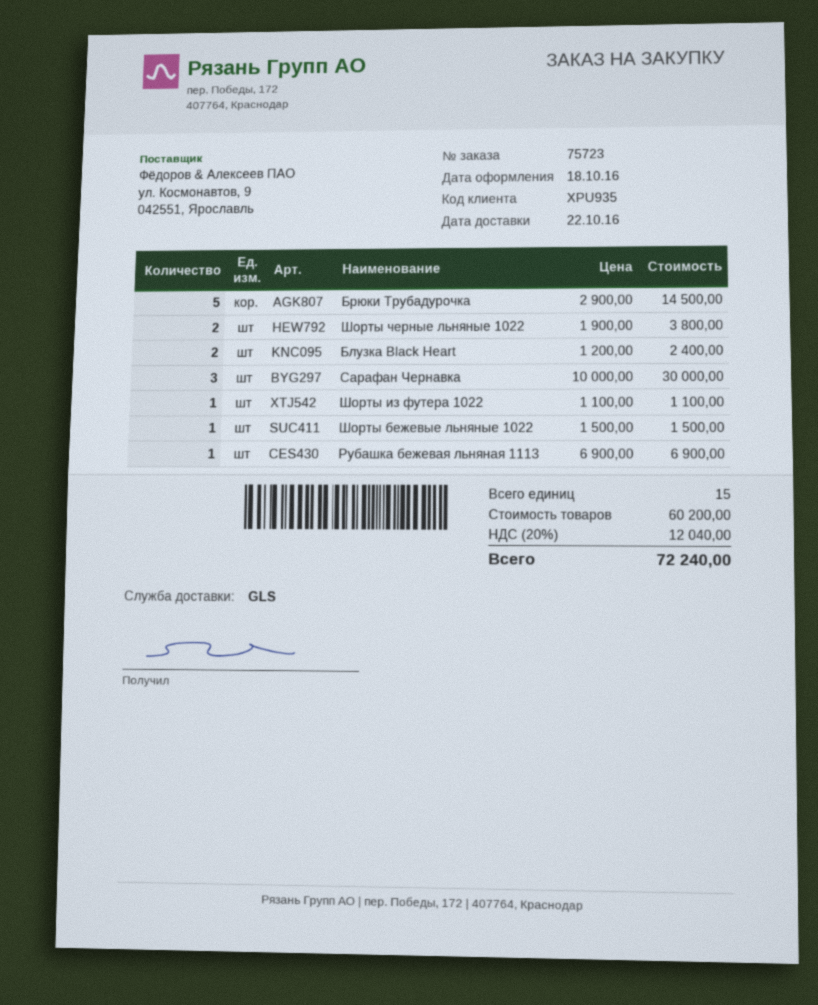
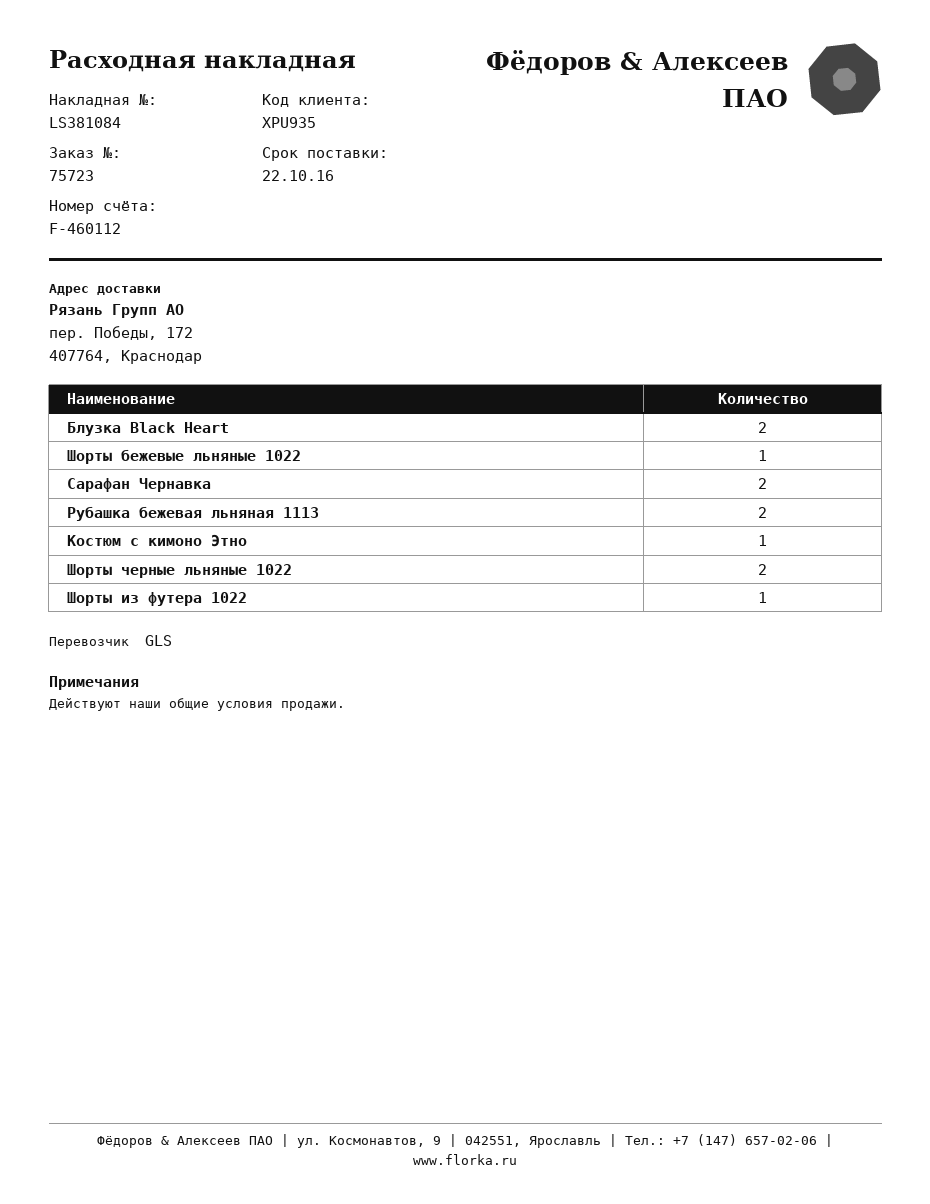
Брюки Трубадурочка: 5 -> none
Сарафан Чернавка: 3 -> 2
Рубашка бежевая льняная 1113: 1 -> 2
Костюм с кимоно Этно: none -> 1

